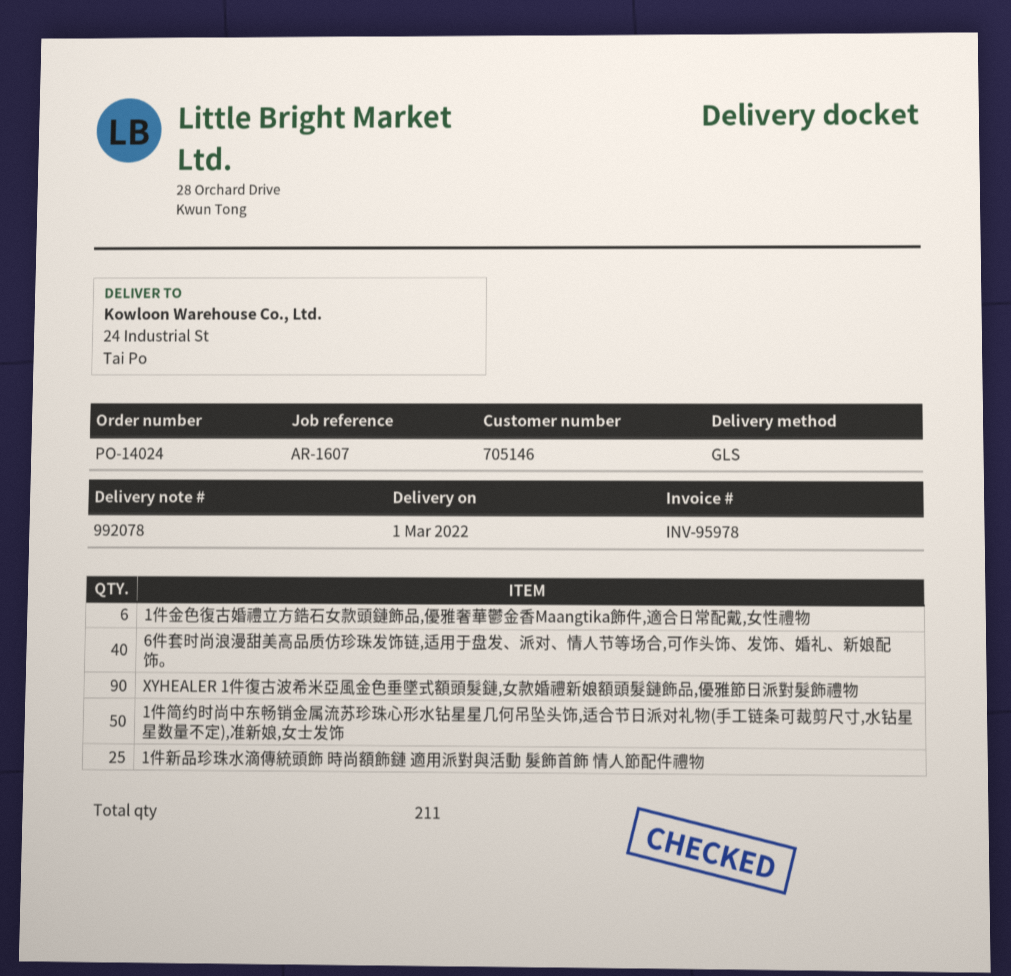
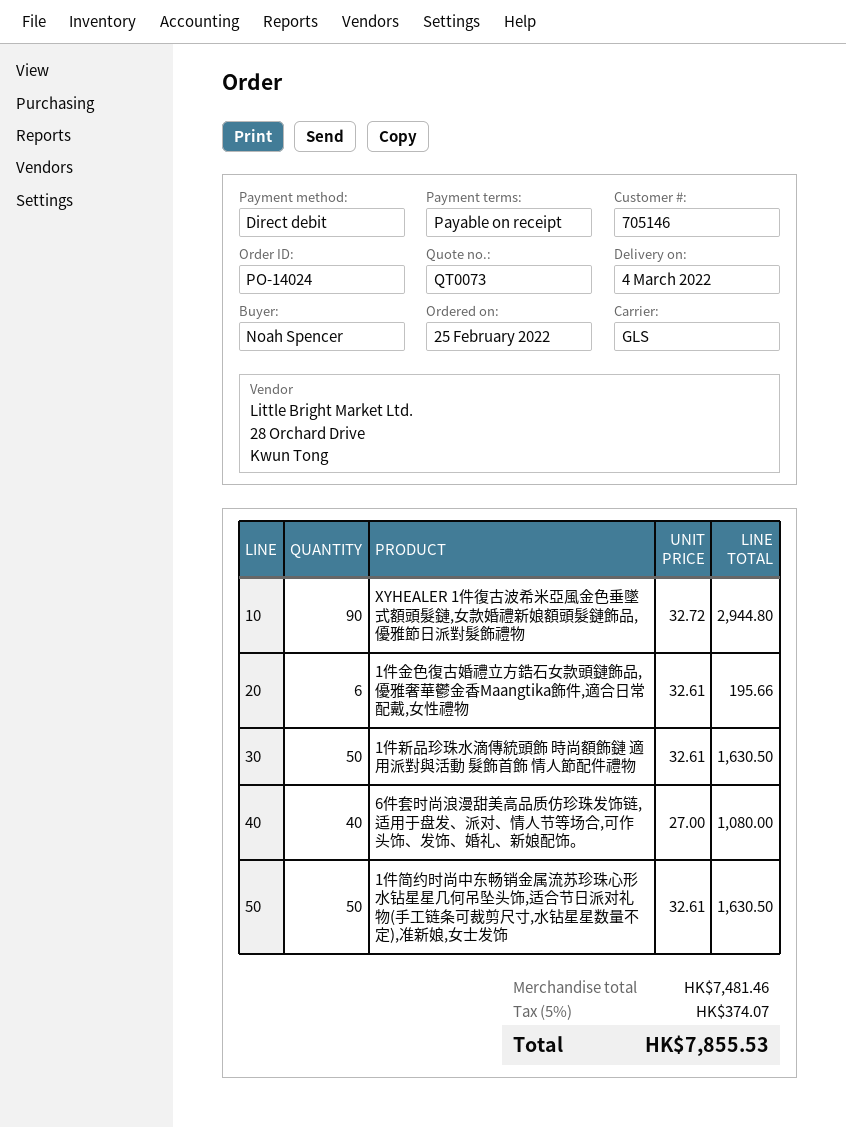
delivery date: 2022-03-01 -> 2022-03-04
1件新品珍珠水滴傳統頭飾 時尚額飾鏈 適用派對與活動 髮飾首飾 情人節配件禮物: 25 -> 50

